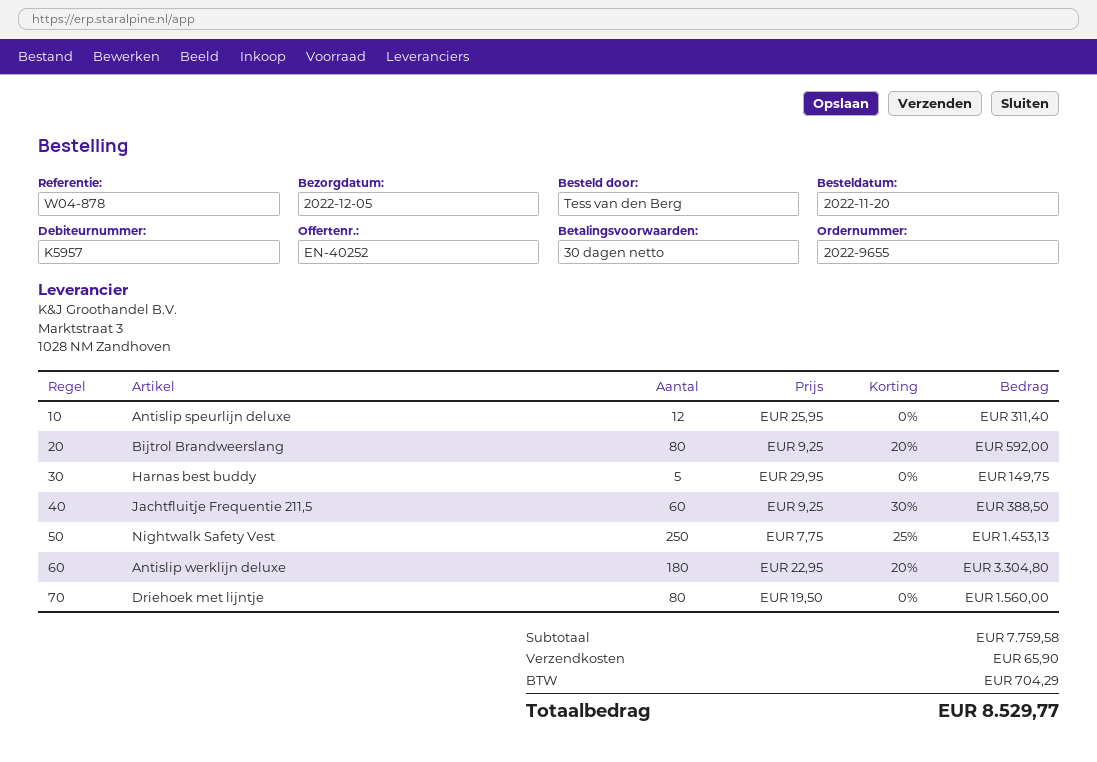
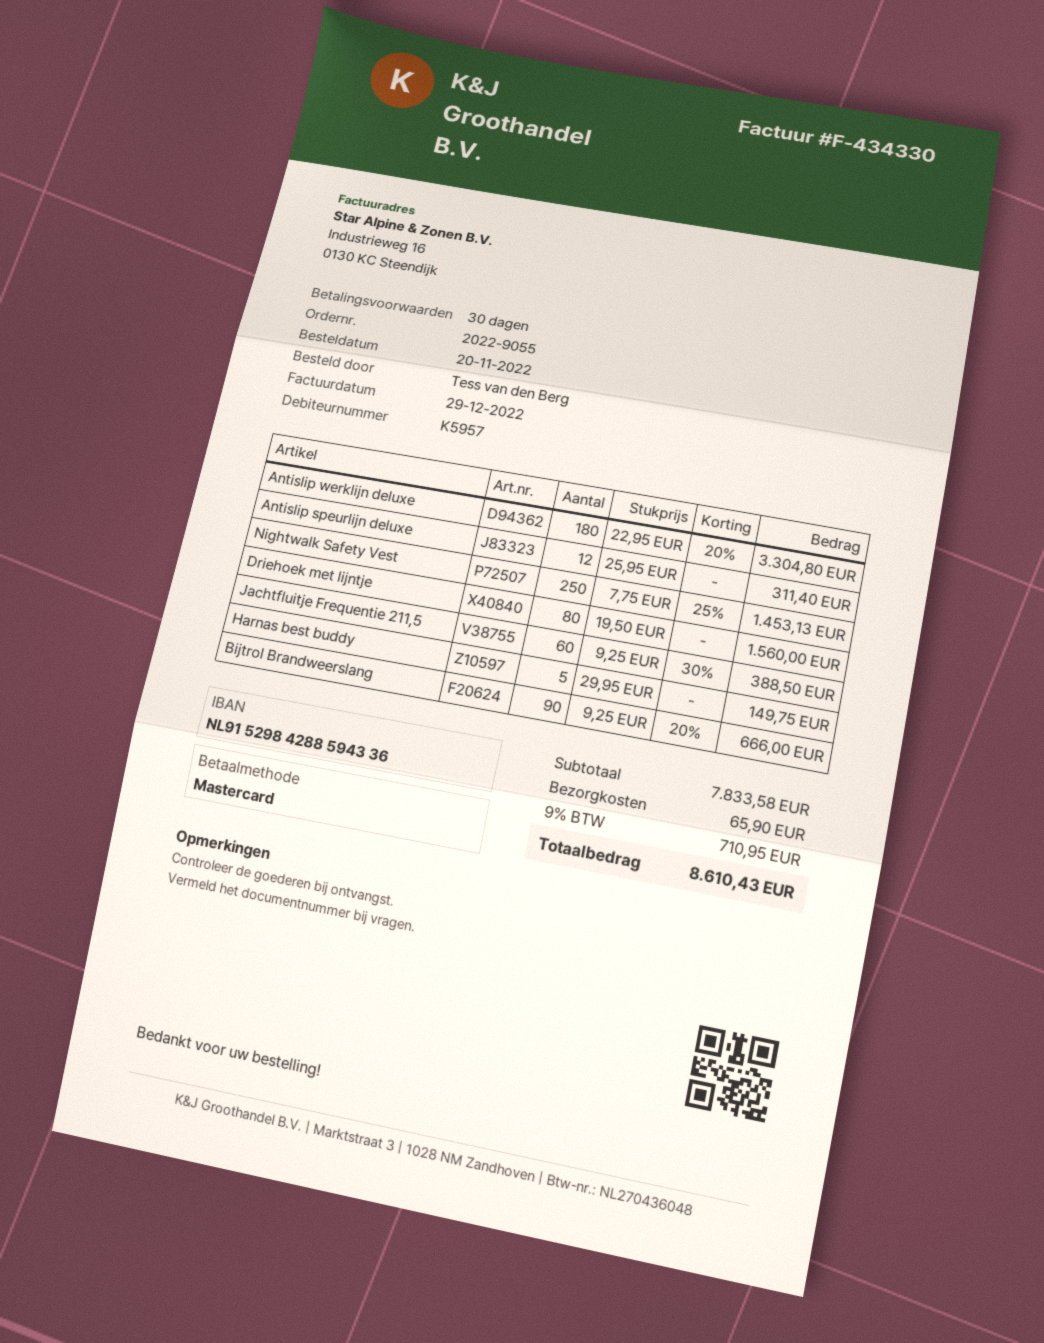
order number: 2022-9655 -> 2022-9055
Bijtrol Brandweerslang: 80 x 9.25 - 20% = 592.00 -> 90 x 9.25 - 20% = 666.00
subtotal: 7759.58 -> 7833.58
tax: 704.29 -> 710.95
total: 8529.77 -> 8610.43

